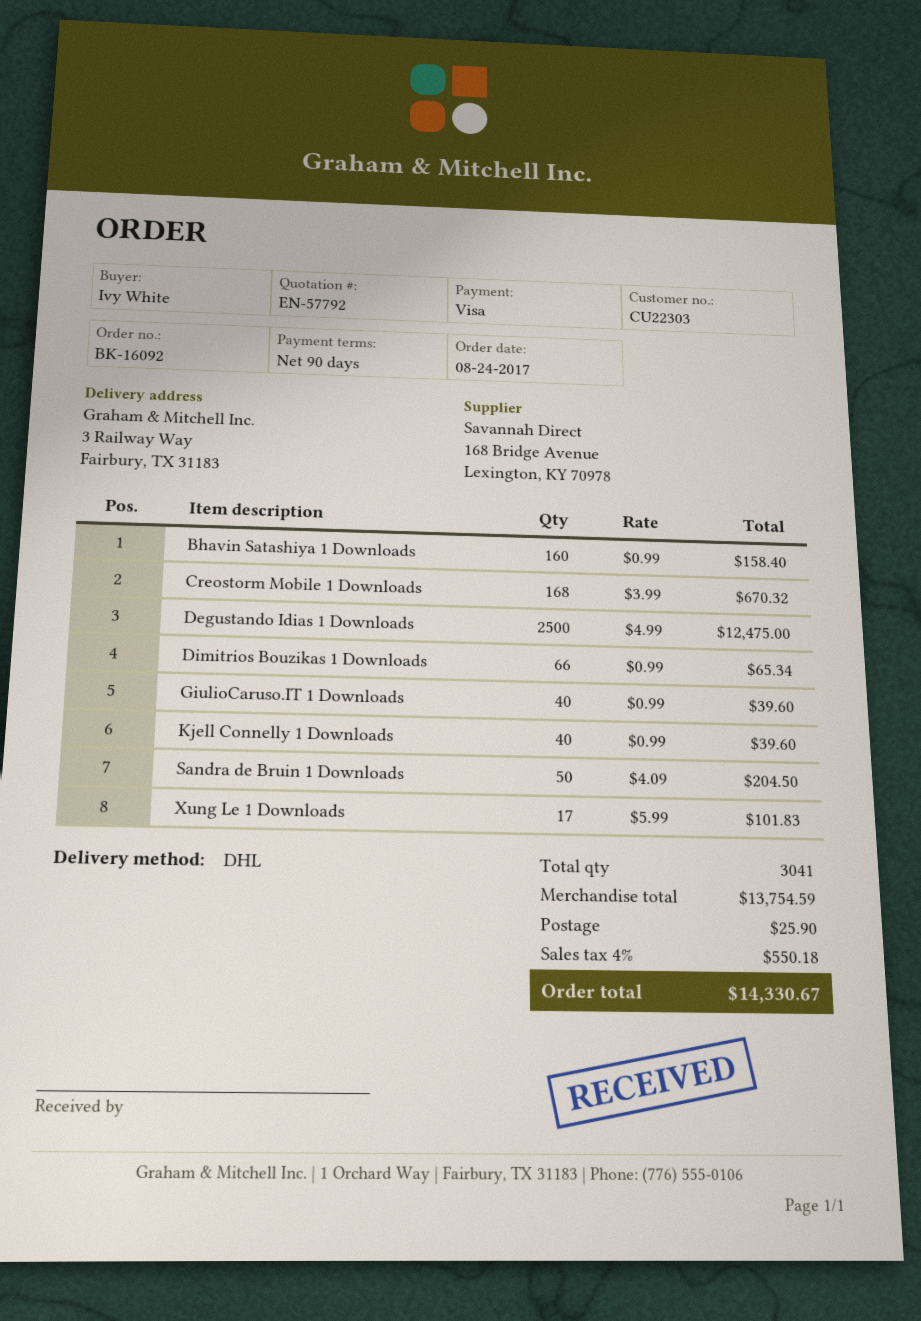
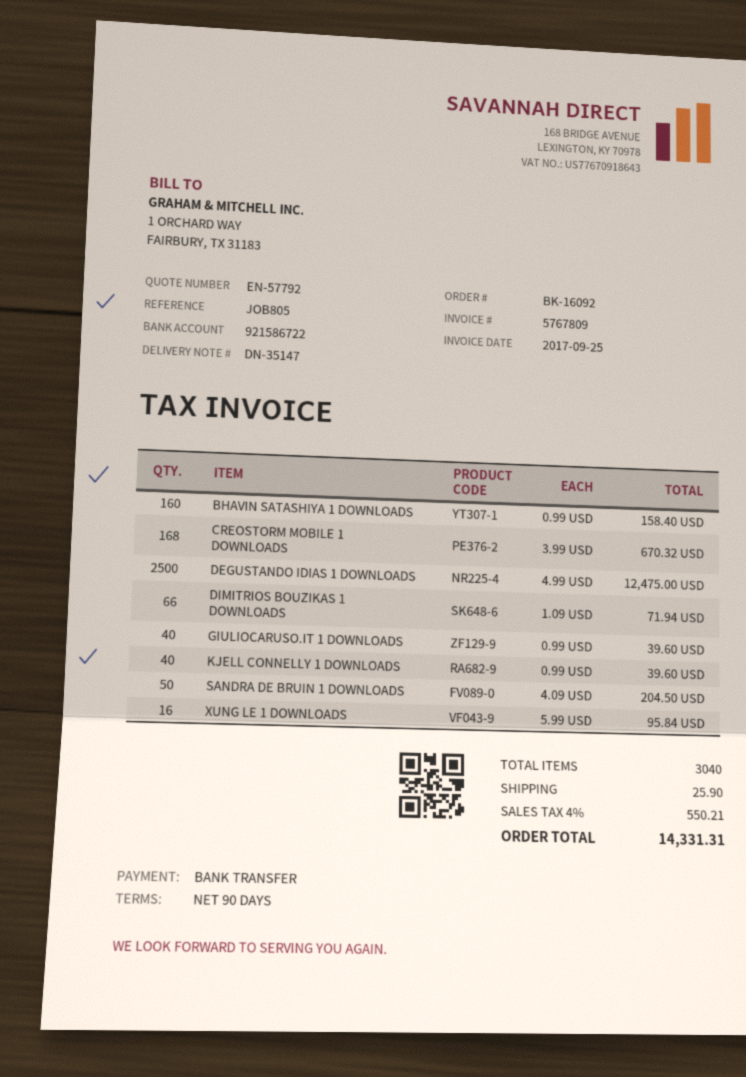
payment method: Visa -> bank transfer
Dimitrios Bouzikas 1 Downloads: 66 x 0.99 = 65.34 -> 66 x 1.09 = 71.94
Xung Le 1 Downloads: 17 x 5.99 = 101.83 -> 16 x 5.99 = 95.84
total quantity: 3041 -> 3040
tax: 4% = 550.18 -> 4% = 550.21
total: 14330.67 -> 14331.31

